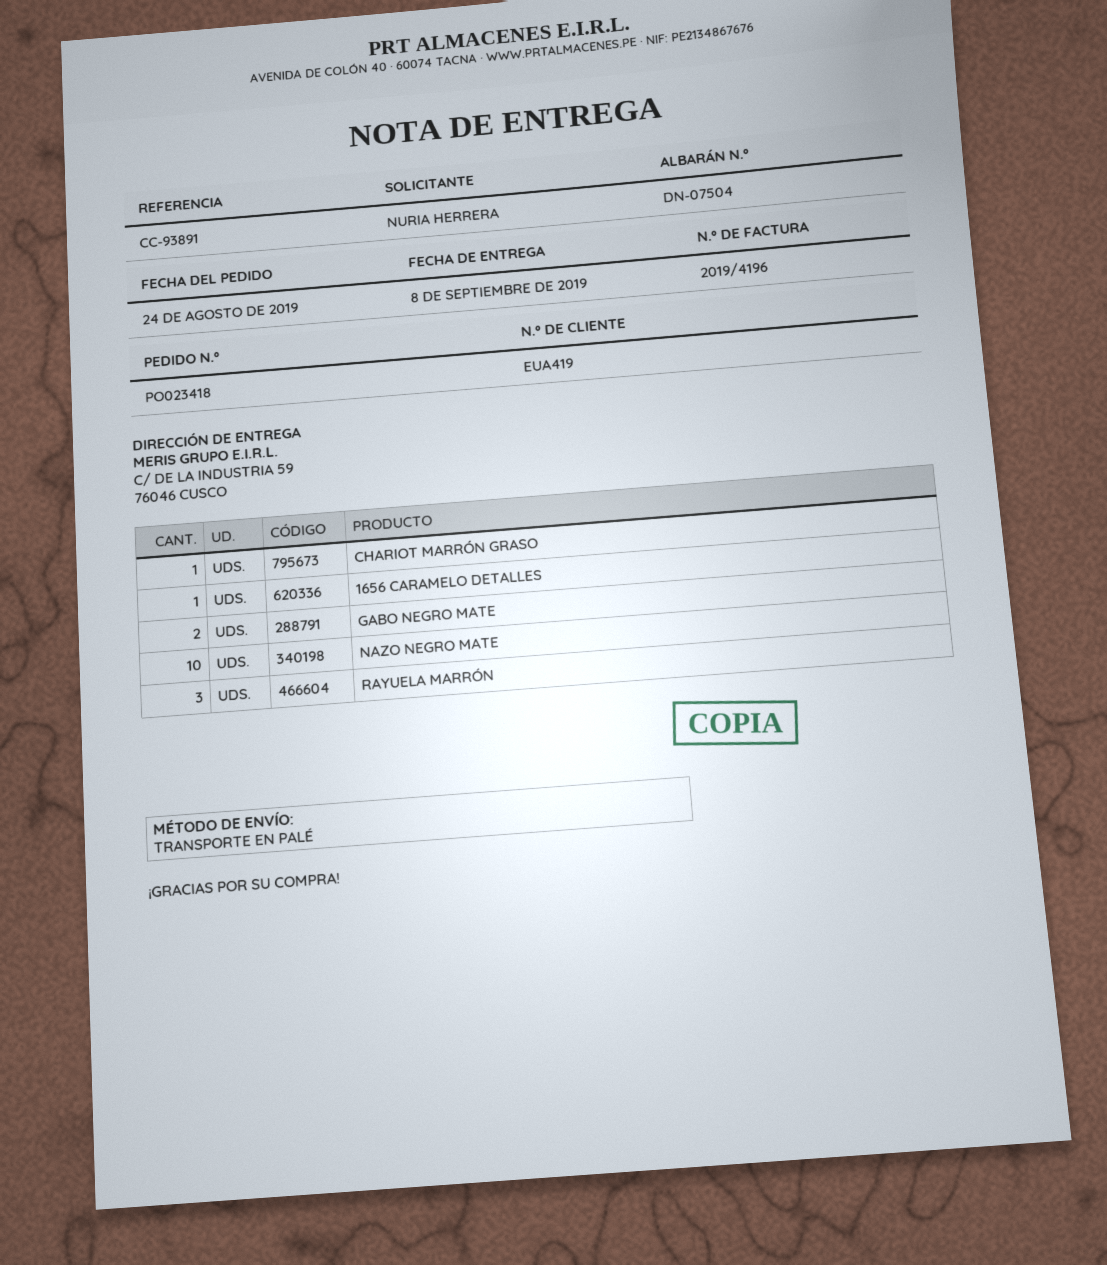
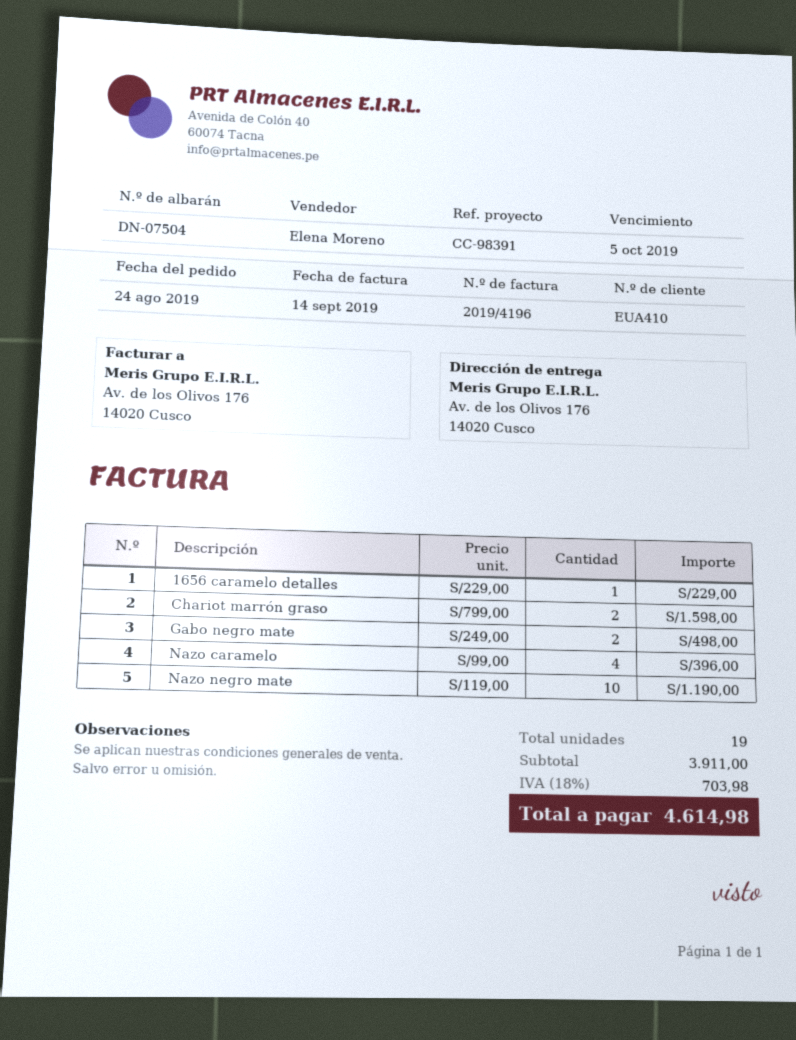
customer number: EUA419 -> EUA410
reference: CC-93891 -> CC-98391
ship to: C/ DE LA INDUSTRIA 59, 76046 CUSCO -> Av. de los Olivos 176, 14020 Cusco
CHARIOT MARRÓN GRASO: 1 -> 2
RAYUELA MARRÓN: 3 -> none
Nazo caramelo: none -> 4

